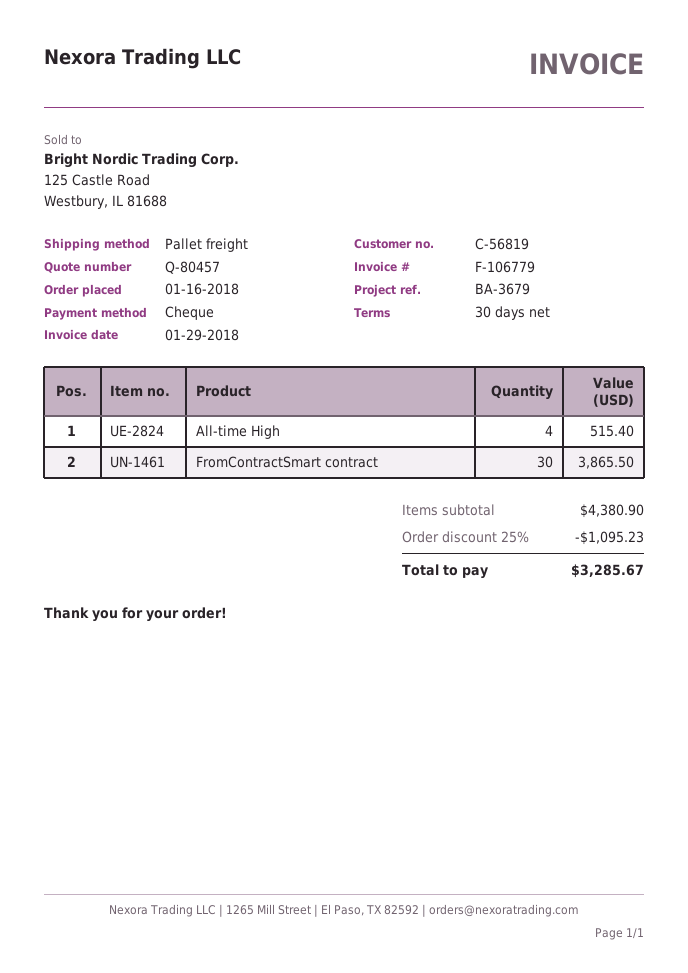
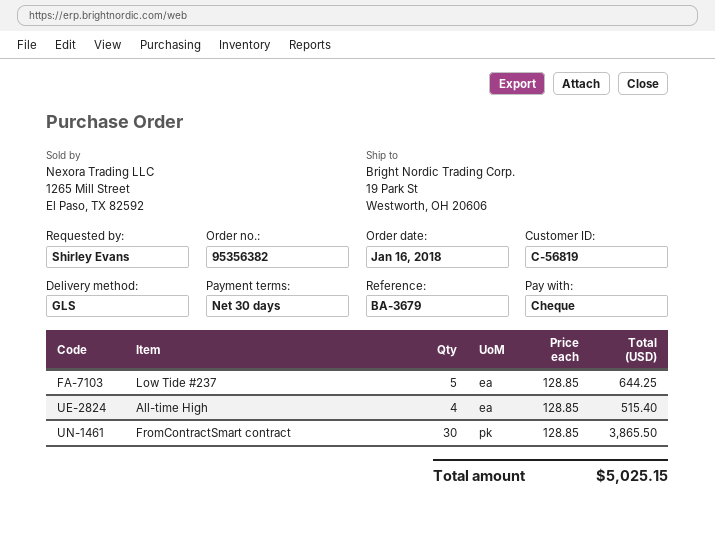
shipping method: pallet freight -> GLS
Low Tide #237: none -> 5 for 644.25
discount: 25% = 1095.23 -> none
total: 3285.67 -> 5025.15

